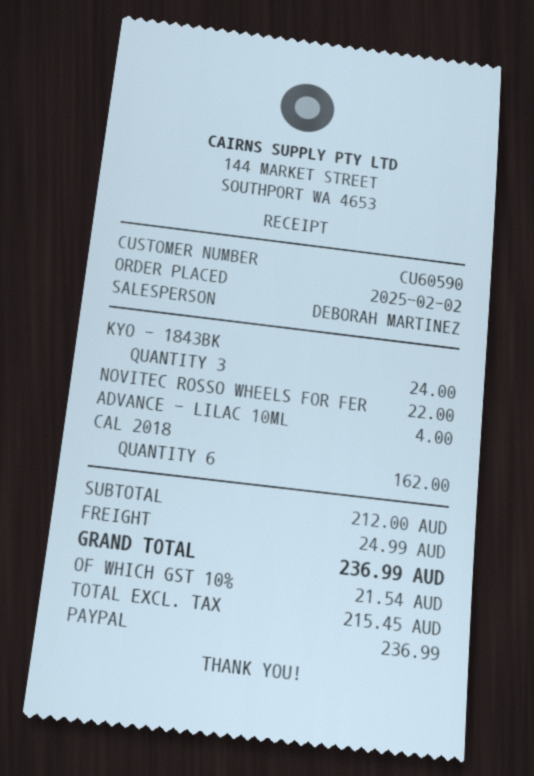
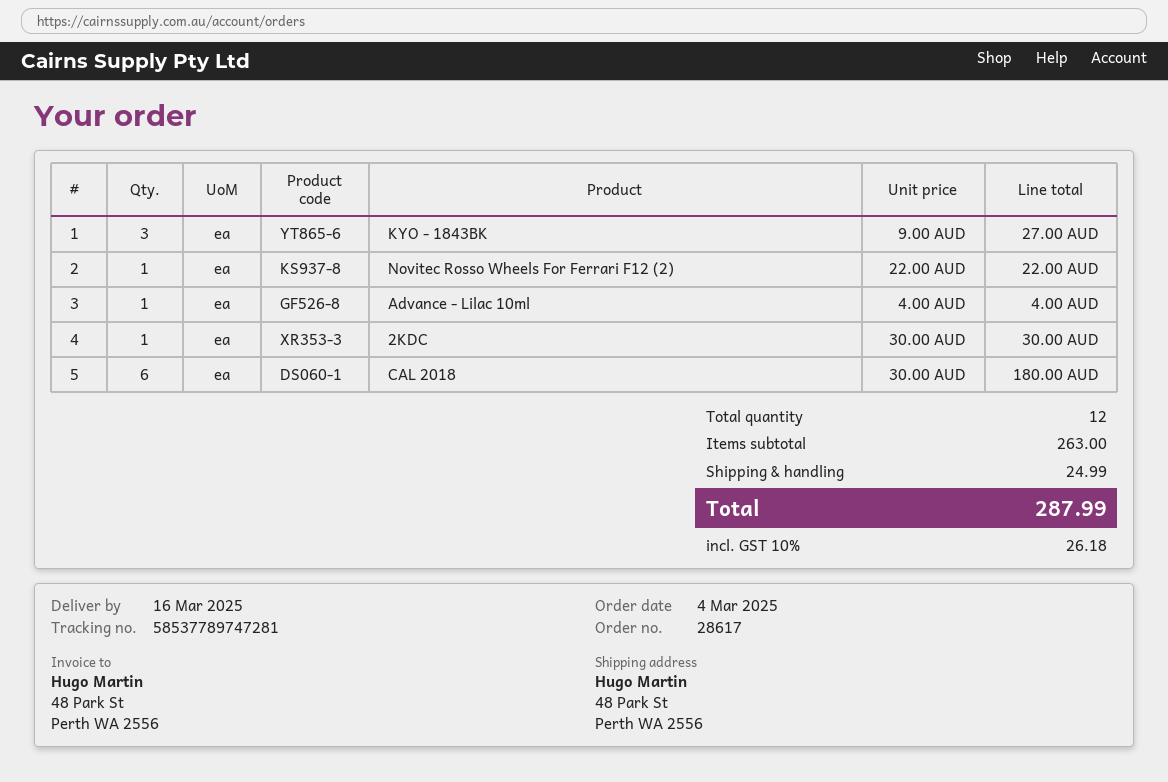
order date: 2025-02-02 -> 2025-03-04
KYO - 1843BK: 3 for 24.00 -> 3 for 27.00
CAL 2018: 6 for 162.00 -> 6 for 180.00
2KDC: none -> 1 for 30.00
subtotal: 212.00 -> 263.00
tax: 10% = 21.54 -> 10% = 26.18
total: 236.99 -> 287.99

